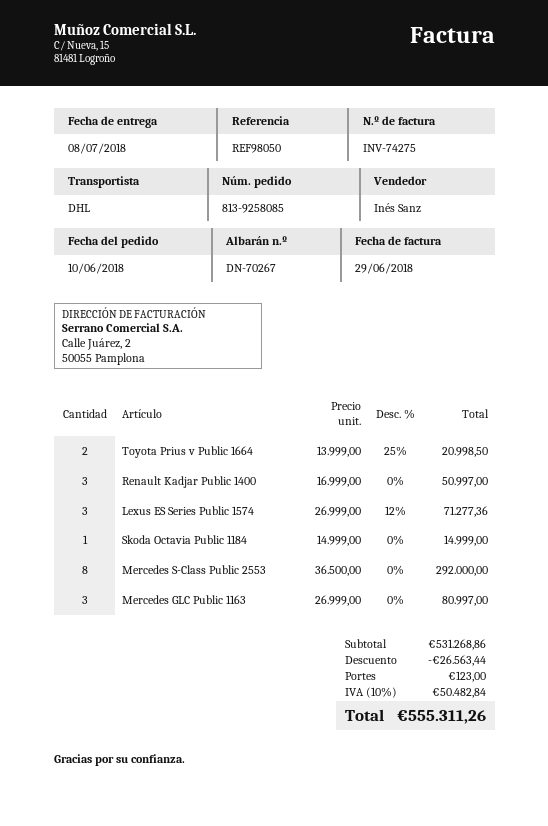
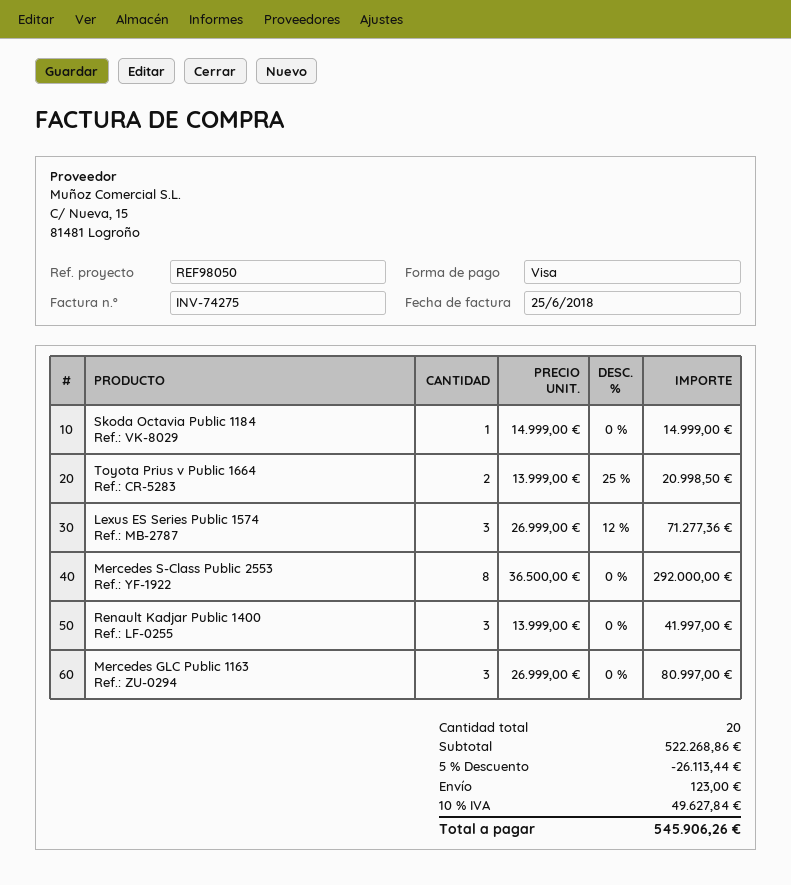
invoice date: 2018-06-29 -> 2018-06-25
Renault Kadjar Public 1400: 3 x 16999.00 = 50997.00 -> 3 x 13999.00 = 41997.00
subtotal: 531268.86 -> 522268.86
discount: 26563.44 -> 26113.44
tax: 10% = 50482.84 -> 10% = 49627.84
total: 555311.26 -> 545906.26

